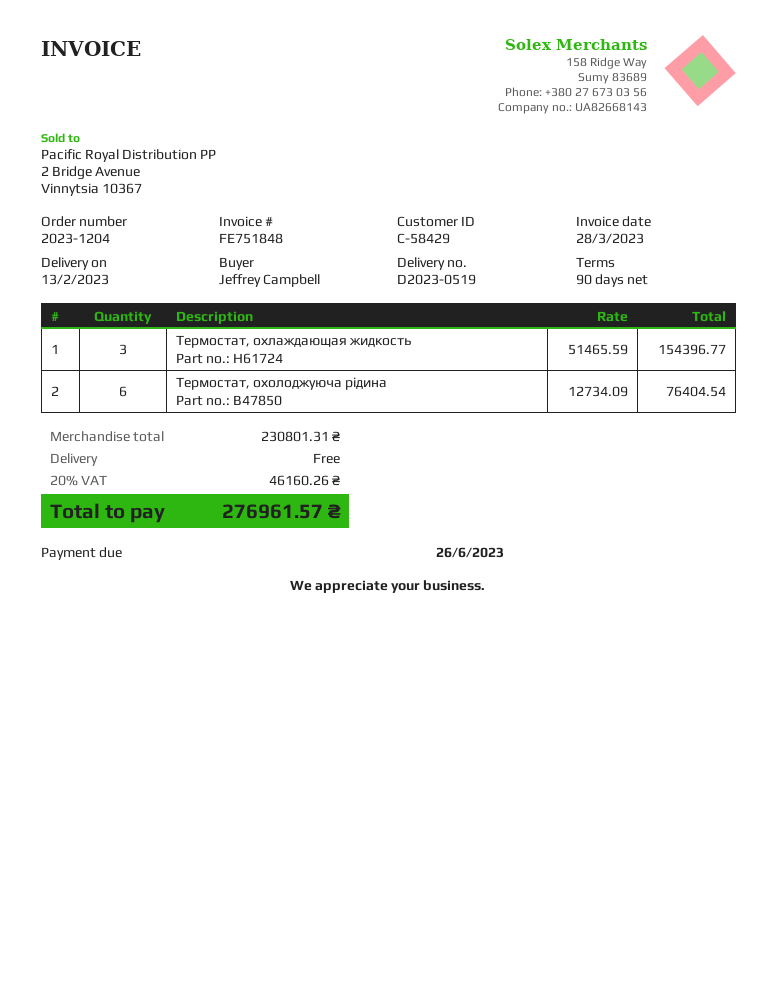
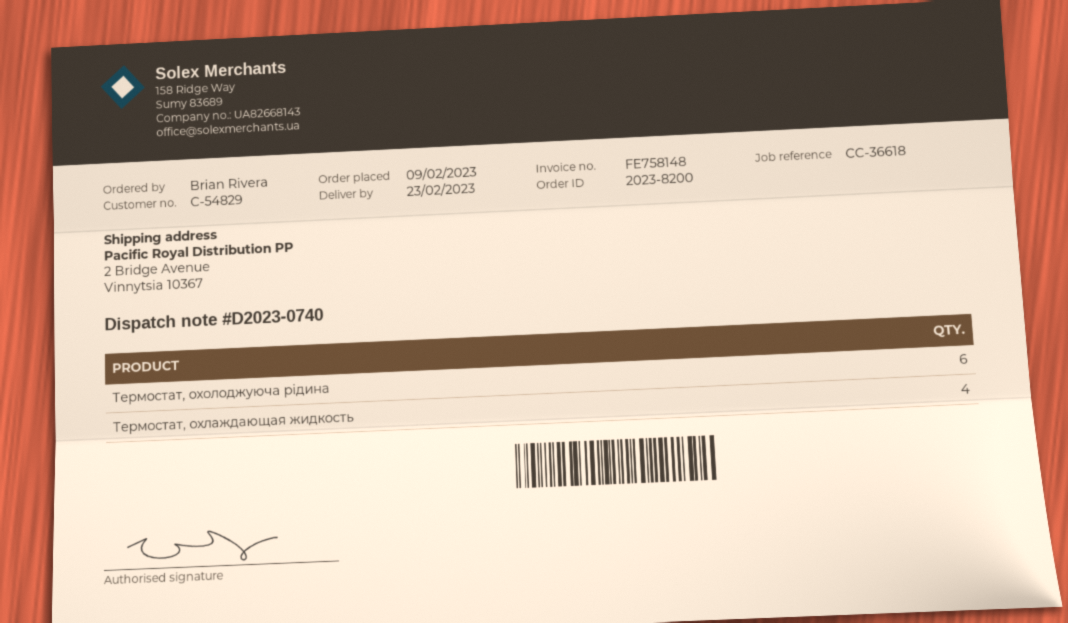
order number: 2023-1204 -> 2023-8200
delivery note number: D2023-0519 -> D2023-0740
delivery date: 2023-02-13 -> 2023-02-23
invoice number: FE751848 -> FE758148
customer number: C-58429 -> C-54829
ordered by: Jeffrey Campbell -> Brian Rivera
Термостат, охлаждающая жидкость: 3 -> 4

